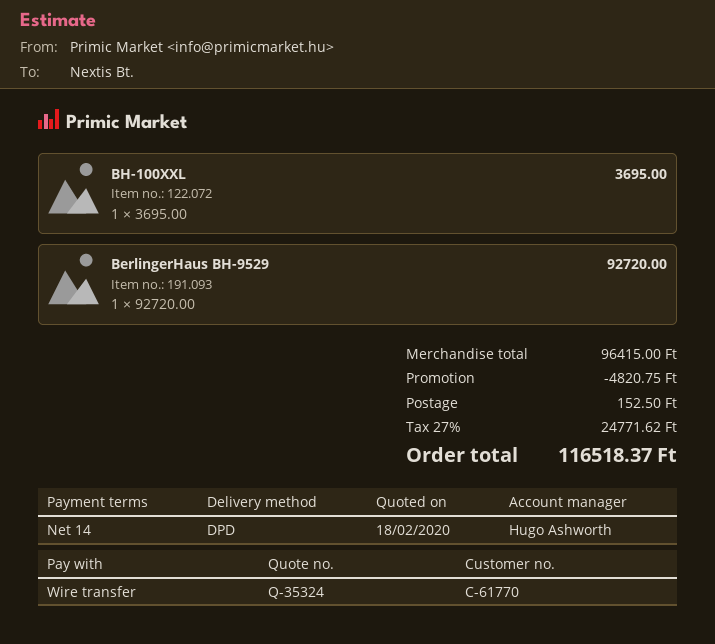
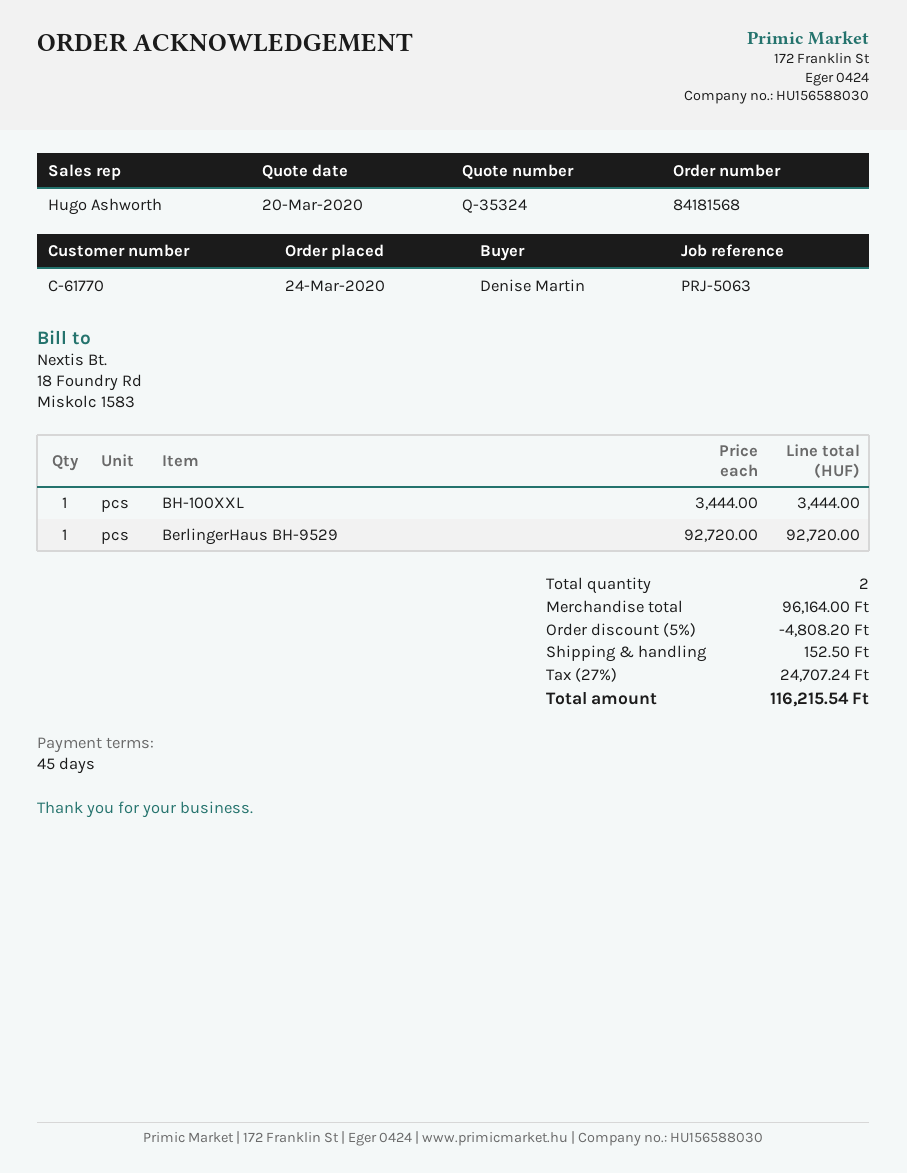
quote date: 2020-02-18 -> 2020-03-20
payment terms: 14 days -> 45 days
BH-100XXL: 1 x 3695.00 = 3695.00 -> 1 x 3444.00 = 3444.00
subtotal: 96415.00 -> 96164.00
discount: 4820.75 -> 4808.20
tax: 27% = 24771.62 -> 27% = 24707.24
total: 116518.37 -> 116215.54

